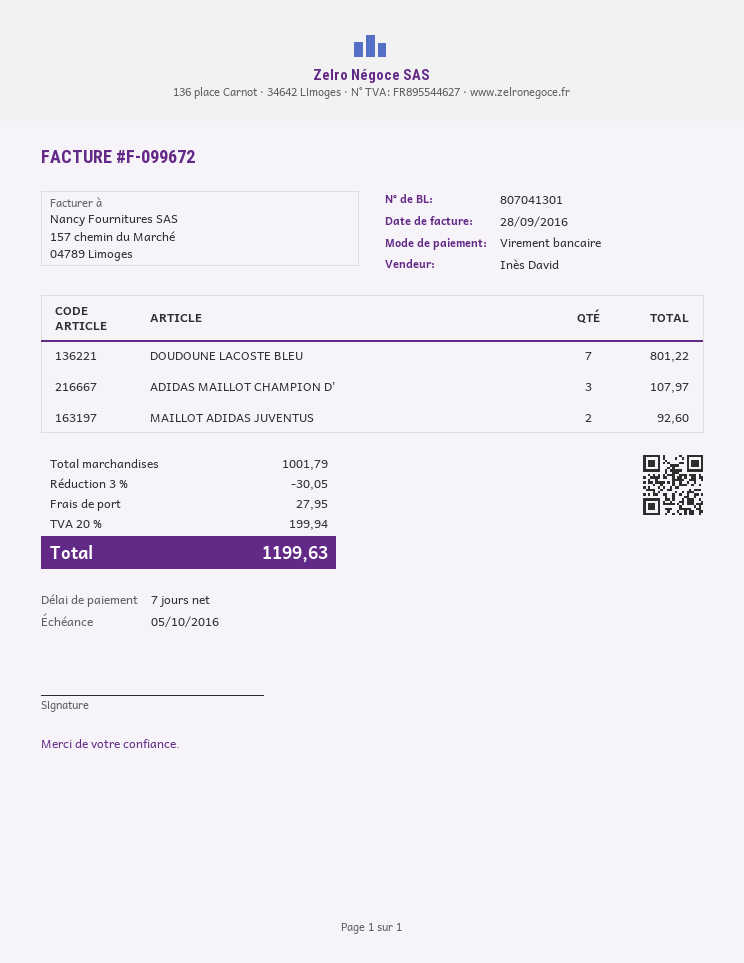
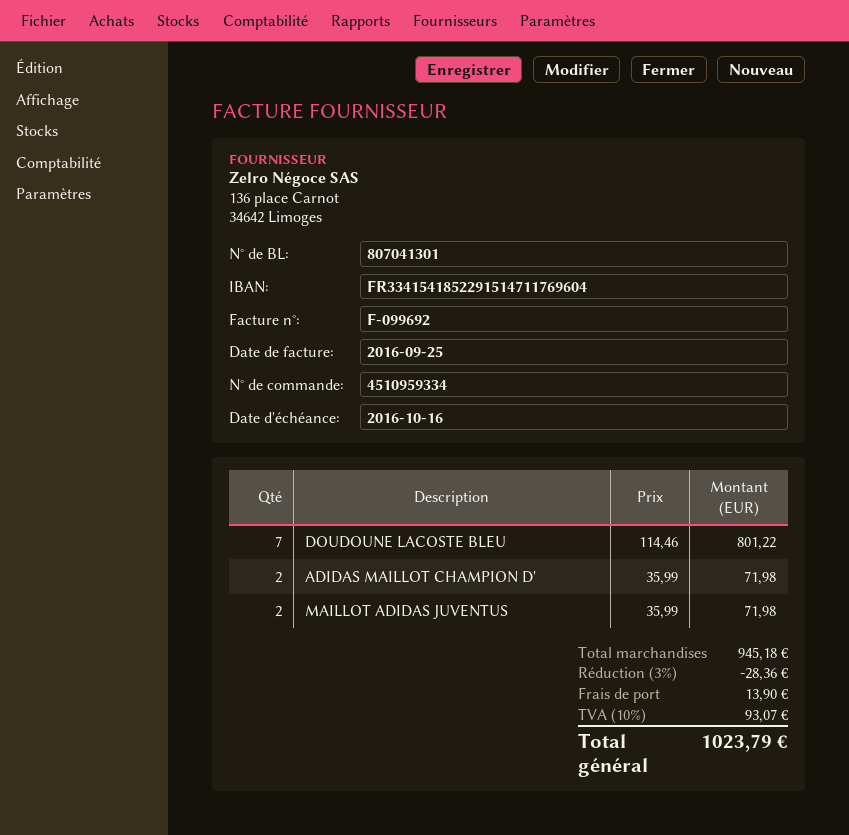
invoice number: F-099672 -> F-099692
invoice date: 2016-09-28 -> 2016-09-25
due date: 2016-10-05 -> 2016-10-16
ADIDAS MAILLOT CHAMPION D': 3 for 107.97 -> 2 for 71.98
MAILLOT ADIDAS JUVENTUS: 2 for 92.60 -> 2 for 71.98
subtotal: 1001.79 -> 945.18
discount: 3% = 30.05 -> 3% = 28.36
shipping: 27.95 -> 13.90
tax: 20% = 199.94 -> 10% = 93.07
total: 1199.63 -> 1023.79

